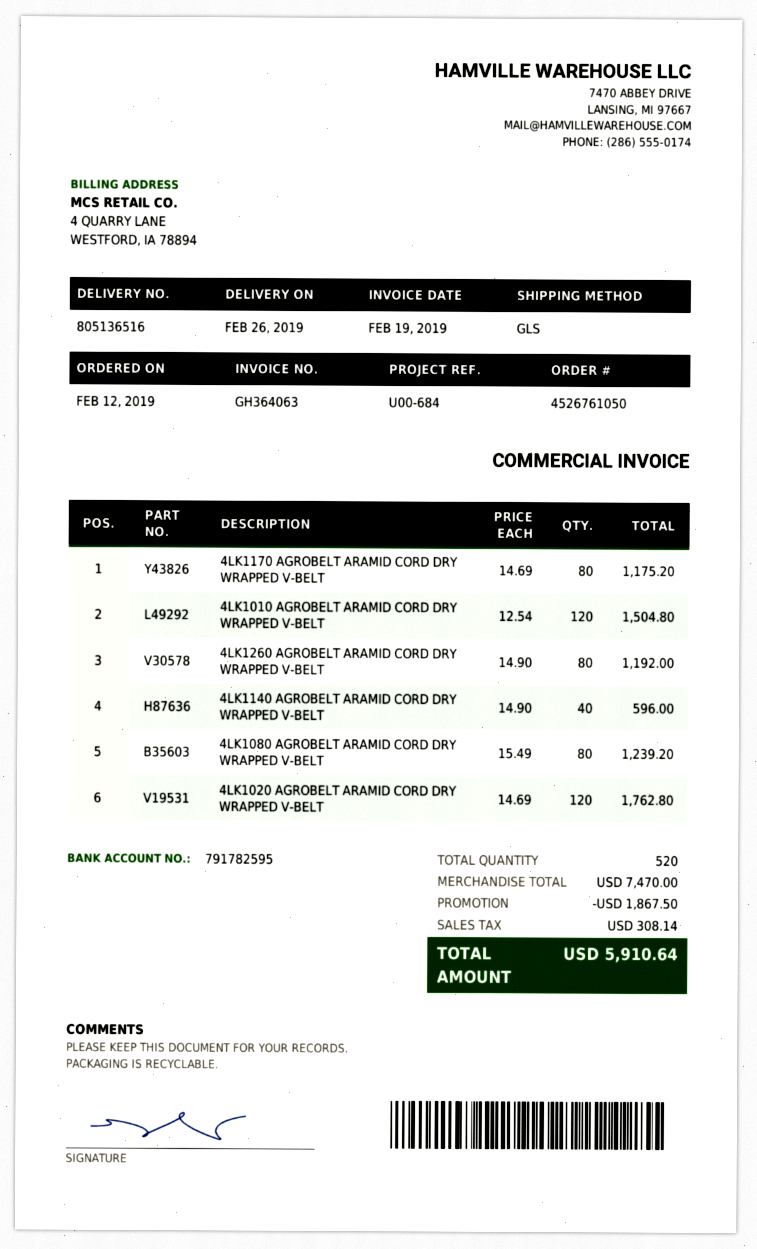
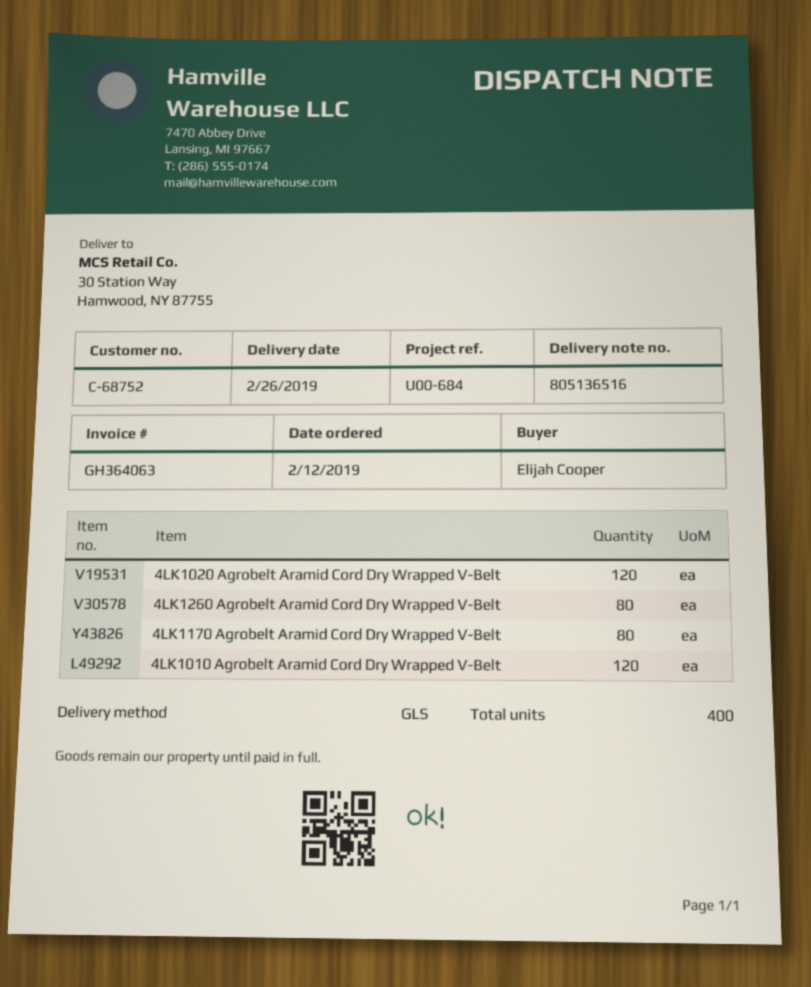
4LK1140 AGROBELT ARAMID CORD DRY WRAPPED V-BELT: 40 -> none
4LK1080 AGROBELT ARAMID CORD DRY WRAPPED V-BELT: 80 -> none
total quantity: 520 -> 400

